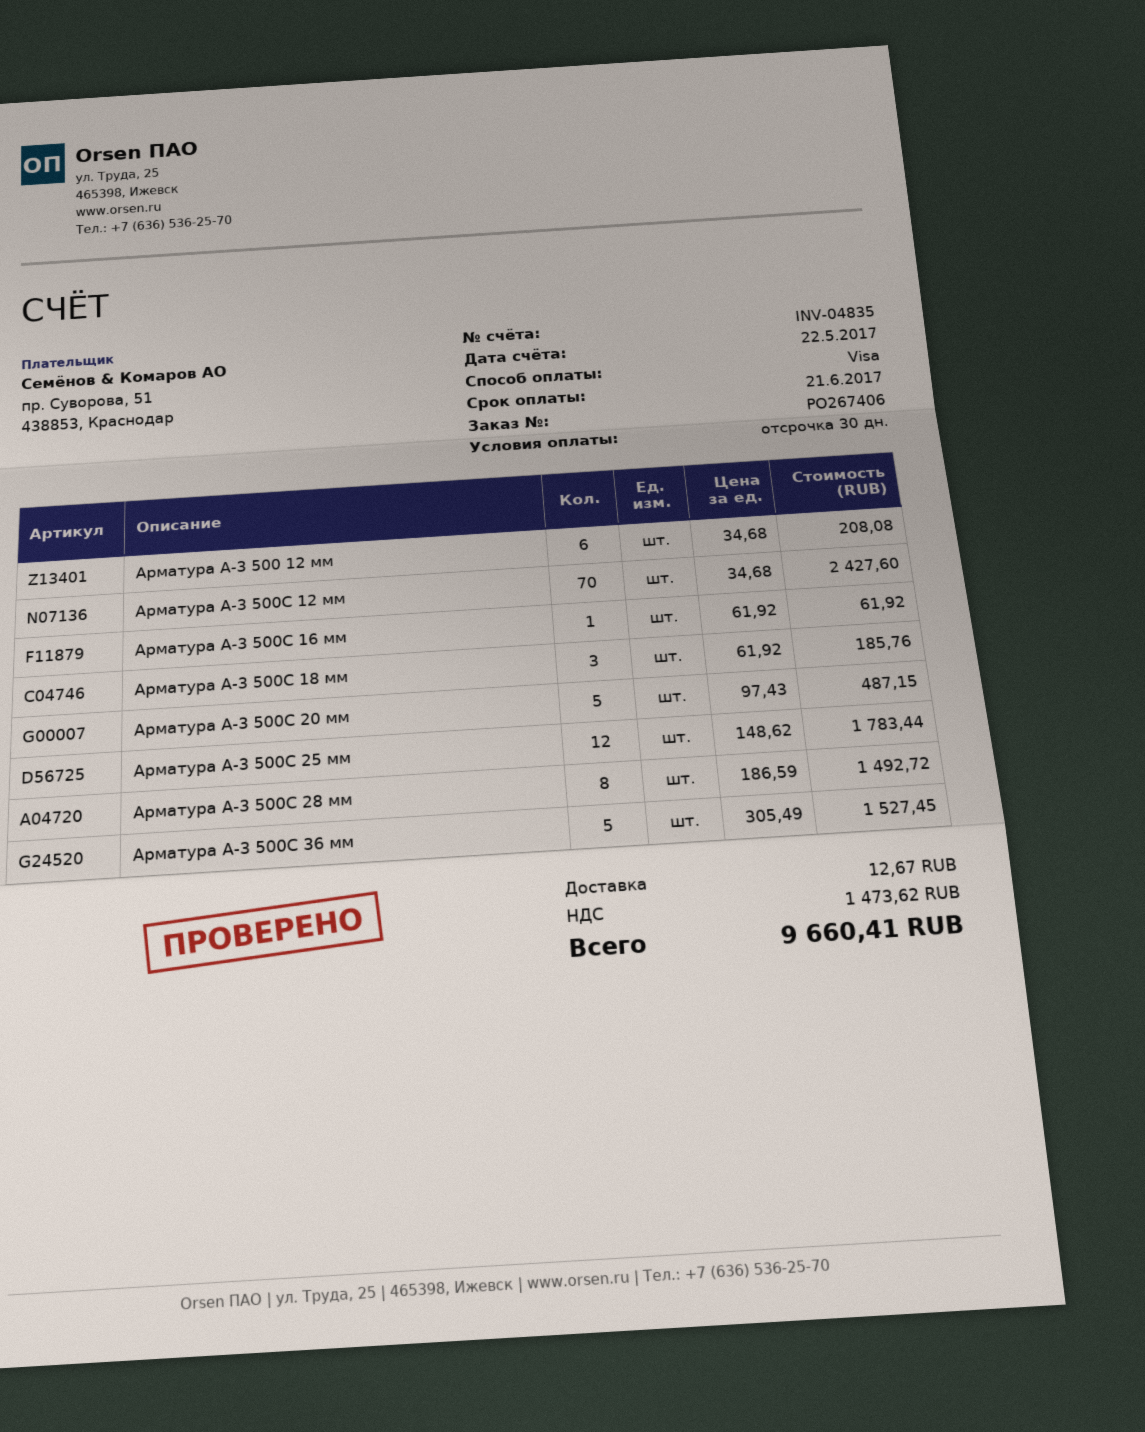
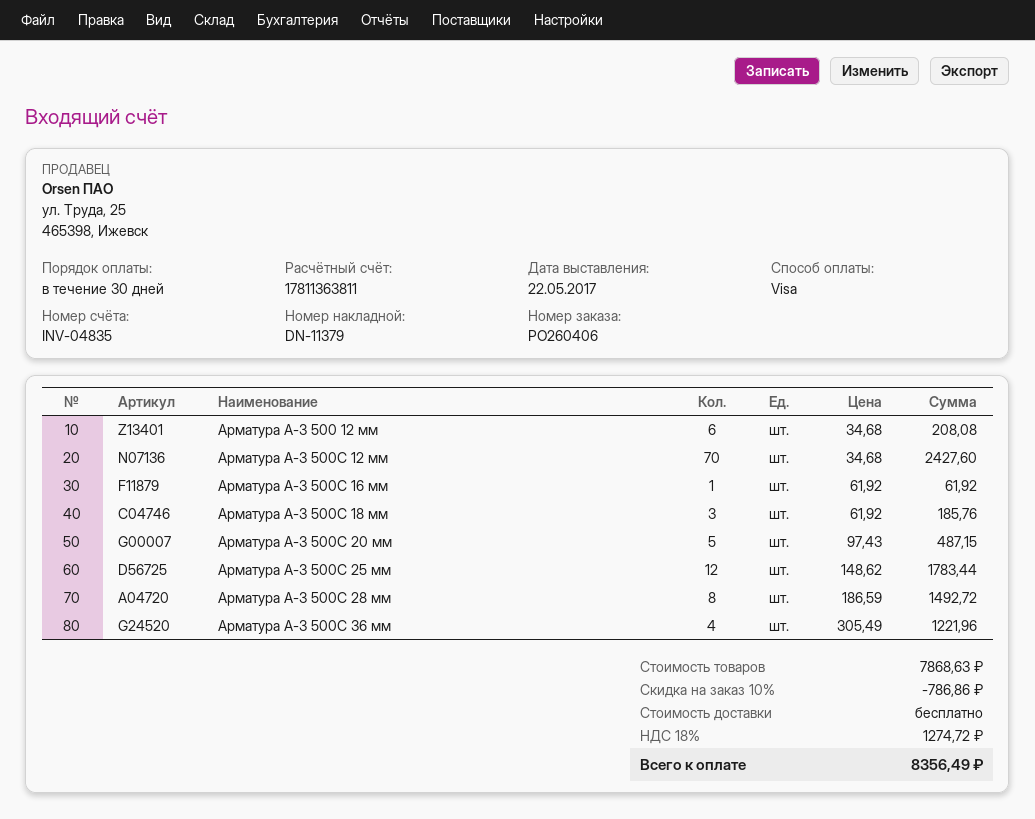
order number: PO267406 -> PO260406
Арматура А-3 500С 36 мм: 5 x 305.49 = 1527.45 -> 4 x 305.49 = 1221.96
discount: none -> 10% = 786.86
shipping: 12.67 -> 0.00
tax: 1473.62 -> 1274.72
total: 9660.41 -> 8356.49

